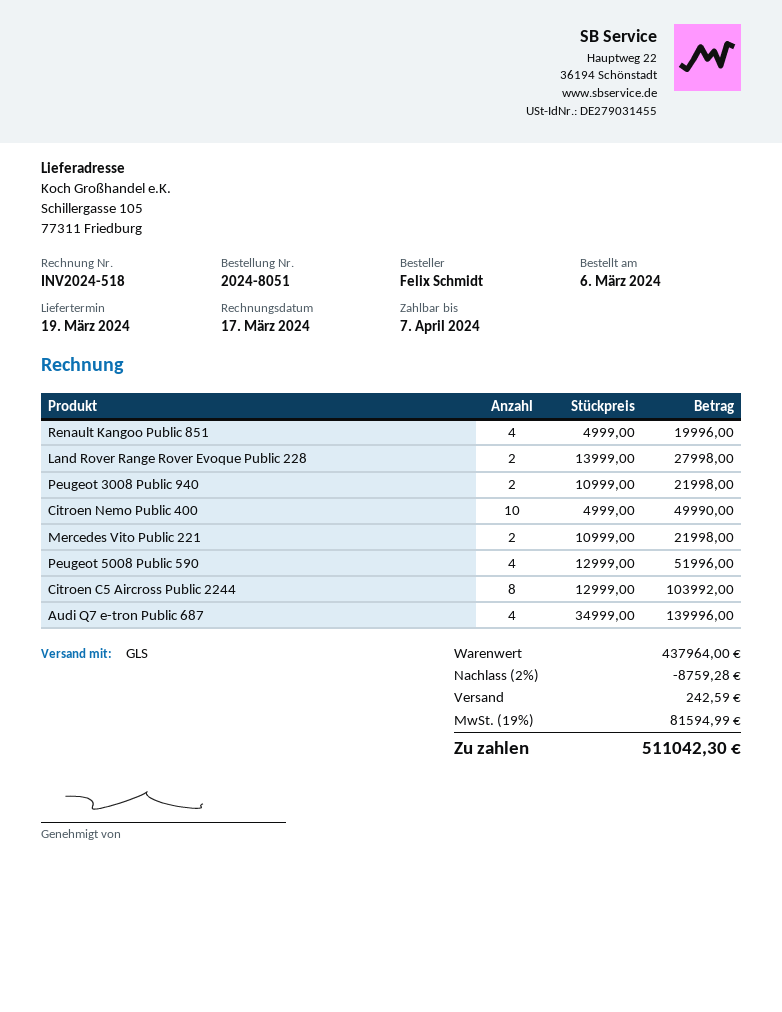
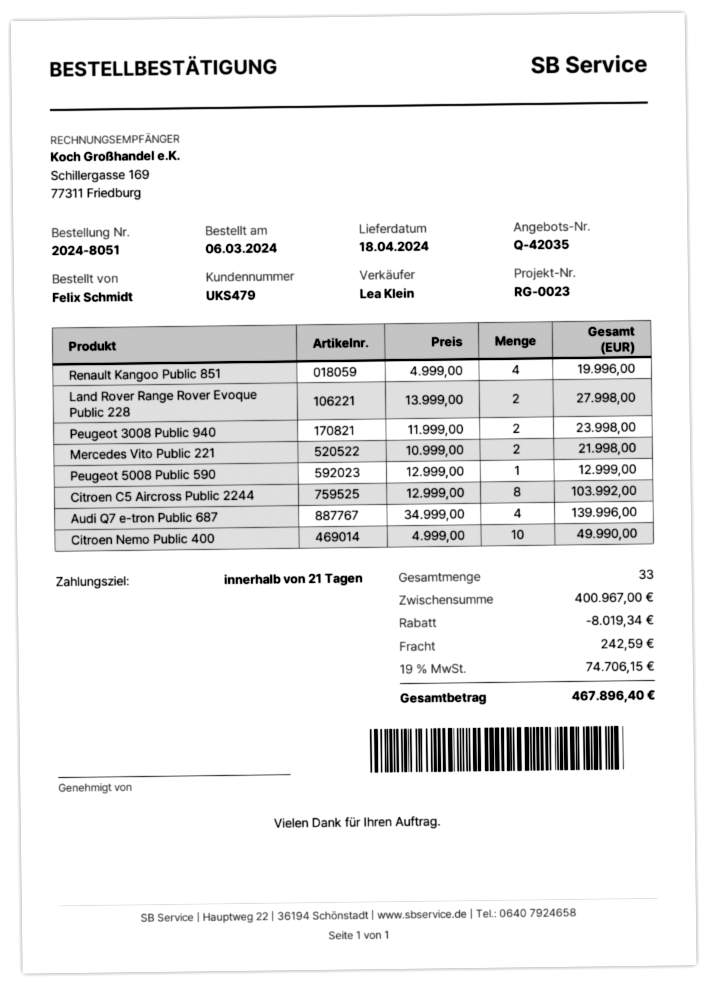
delivery date: 2024-03-19 -> 2024-04-18
Peugeot 3008 Public 940: 2 x 10999.00 = 21998.00 -> 2 x 11999.00 = 23998.00
Peugeot 5008 Public 590: 4 x 12999.00 = 51996.00 -> 1 x 12999.00 = 12999.00
subtotal: 437964.00 -> 400967.00
discount: 8759.28 -> 8019.34
tax: 19% = 81594.99 -> 19% = 74706.15
total: 511042.30 -> 467896.40

